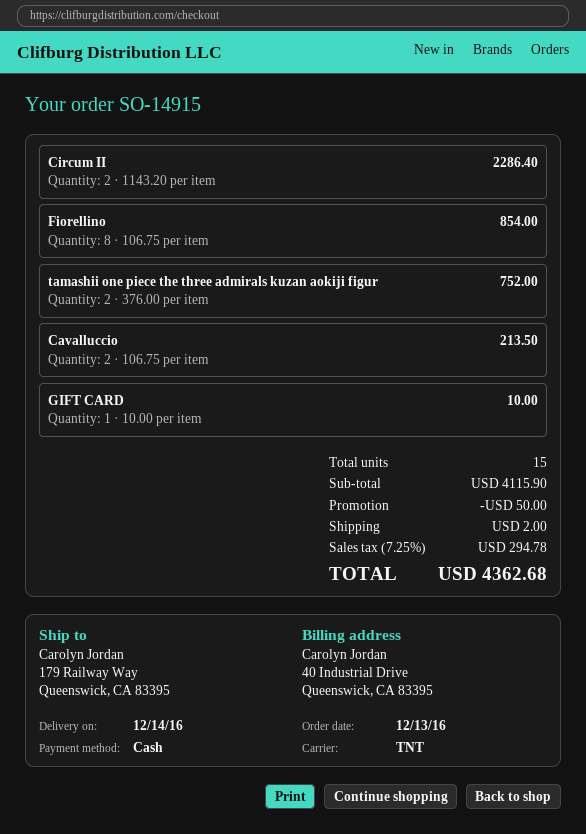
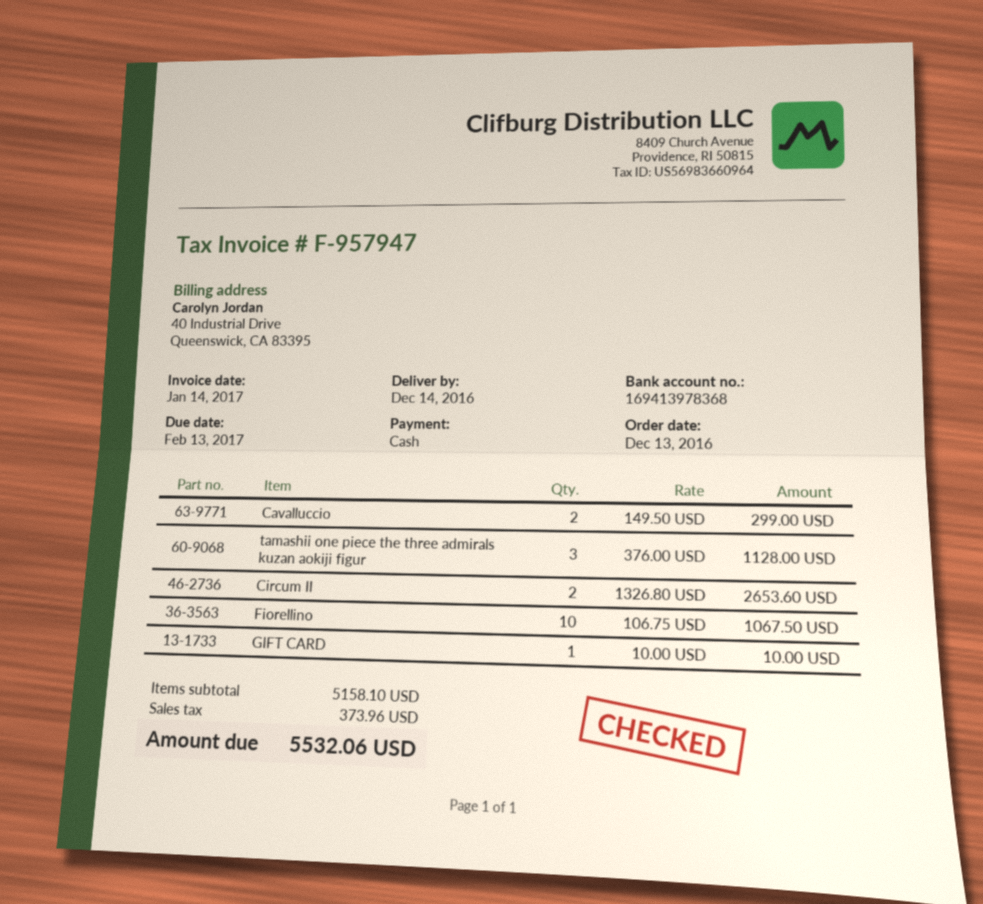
Circum II: 2 x 1143.20 = 2286.40 -> 2 x 1326.80 = 2653.60
Fiorellino: 8 x 106.75 = 854.00 -> 10 x 106.75 = 1067.50
tamashii one piece the three admirals kuzan aokiji figur: 2 x 376.00 = 752.00 -> 3 x 376.00 = 1128.00
Cavalluccio: 2 x 106.75 = 213.50 -> 2 x 149.50 = 299.00
subtotal: 4115.90 -> 5158.10
discount: 50.00 -> none
shipping: 2.00 -> none
tax: 294.78 -> 373.96
total: 4362.68 -> 5532.06

